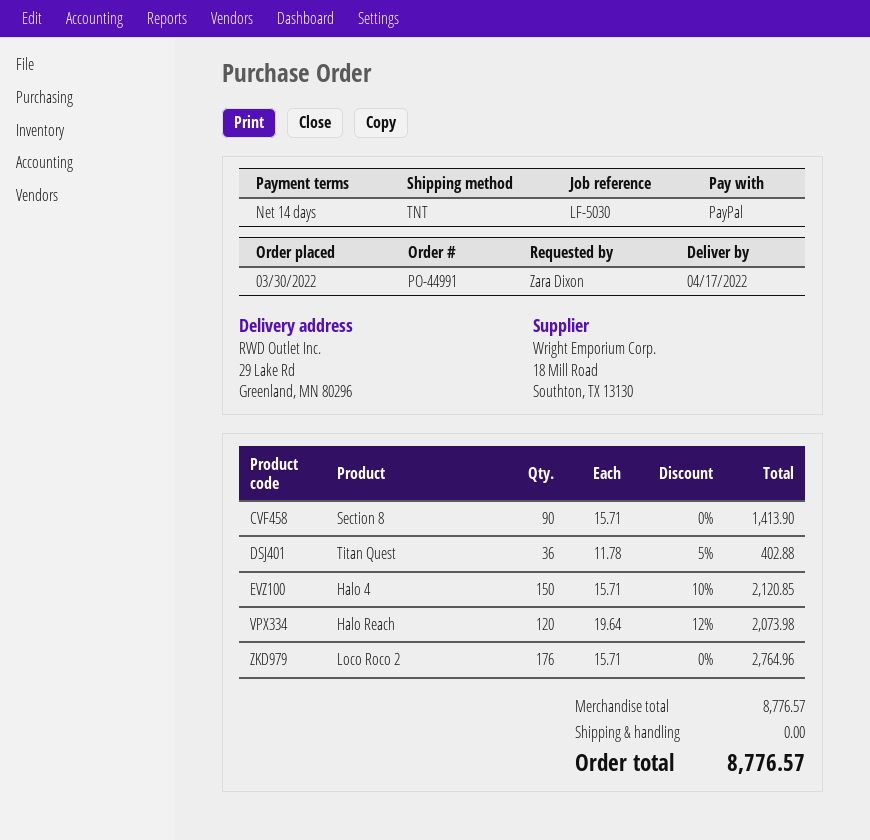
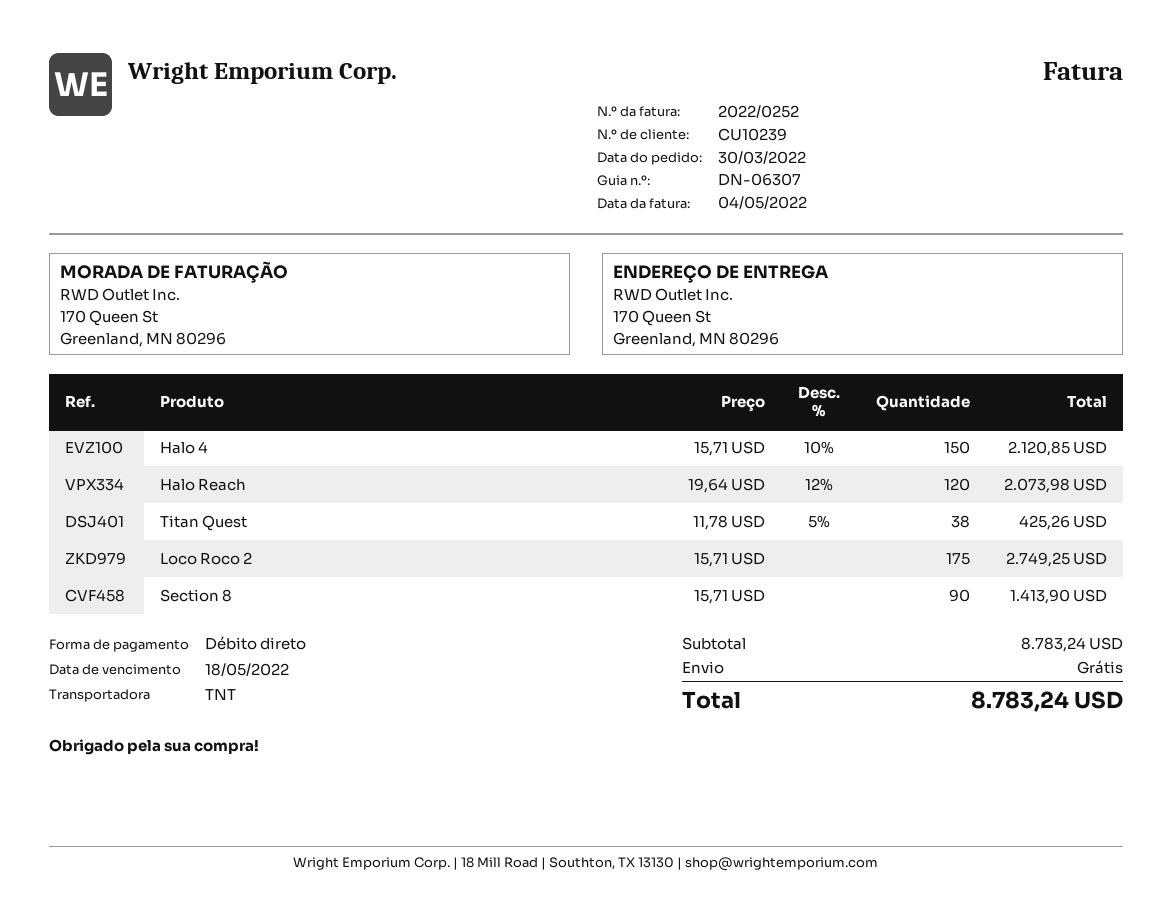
payment method: PayPal -> direct debit
ship to: 29 Lake Rd, Greenland, MN 80296 -> 170 Queen St, Greenland, MN 80296
Titan Quest: 36 x 11.78 - 5% = 402.88 -> 38 x 11.78 - 5% = 425.26
Loco Roco 2: 176 x 15.71 = 2764.96 -> 175 x 15.71 = 2749.25
subtotal: 8776.57 -> 8783.24
total: 8776.57 -> 8783.24

